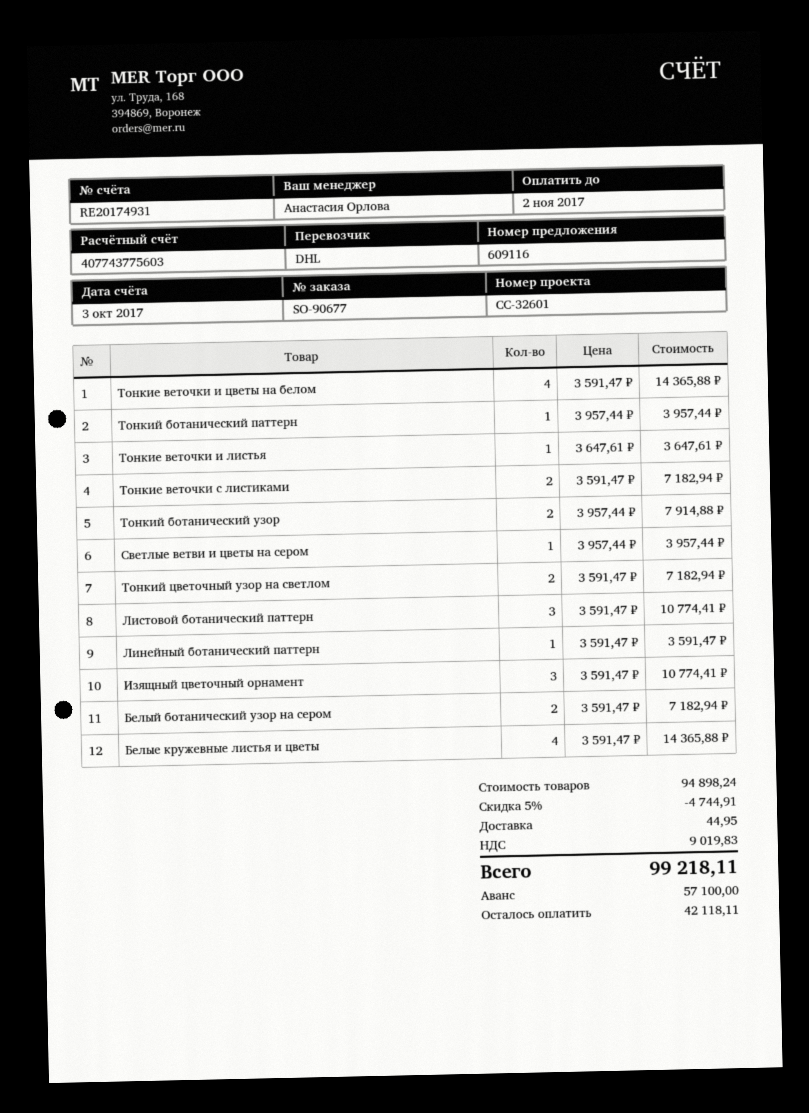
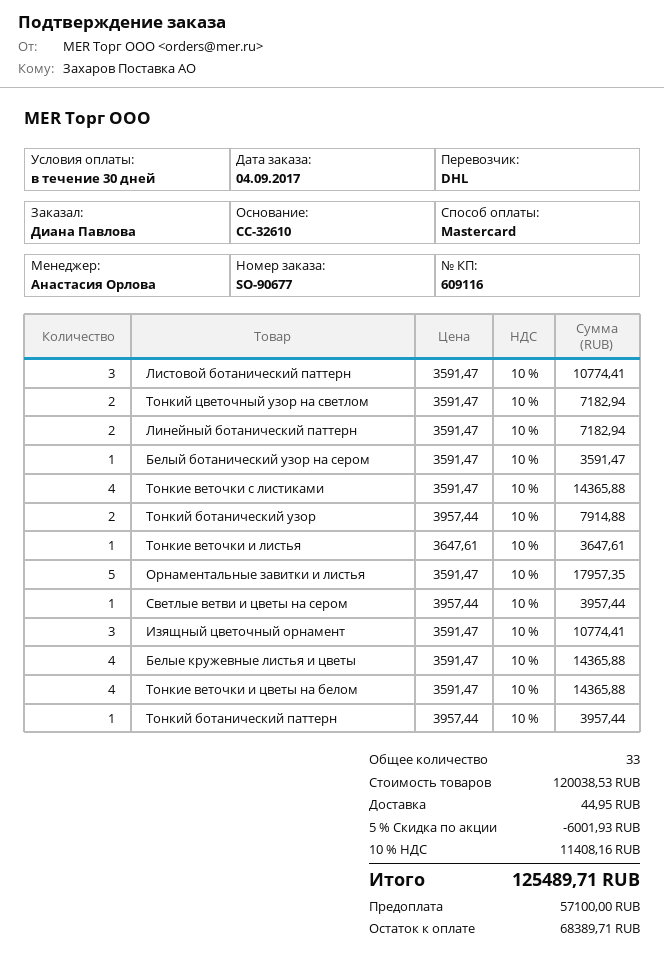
reference: CC-32601 -> CC-32610
Тонкие веточки с листиками: 2 x 3591.47 = 7182.94 -> 4 x 3591.47 = 14365.88
Линейный ботанический паттерн: 1 x 3591.47 = 3591.47 -> 2 x 3591.47 = 7182.94
Белый ботанический узор на сером: 2 x 3591.47 = 7182.94 -> 1 x 3591.47 = 3591.47
Орнаментальные завитки и листья: none -> 5 x 3591.47 = 17957.35
subtotal: 94898.24 -> 120038.53
discount: 5% = 4744.91 -> 5% = 6001.93
tax: 9019.83 -> 11408.16
total: 99218.11 -> 125489.71
balance: 42118.11 -> 68389.71

